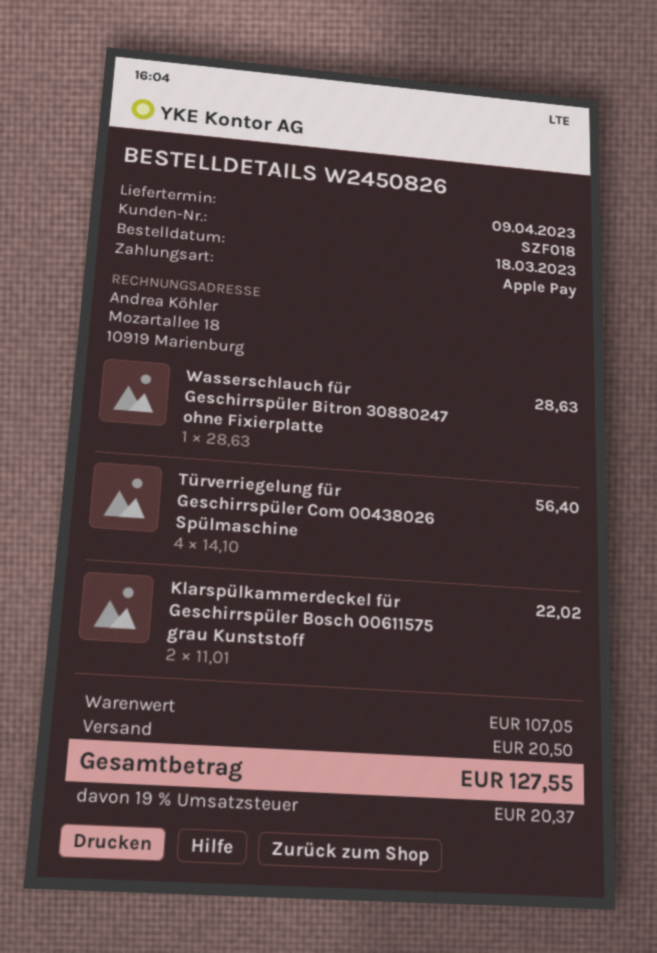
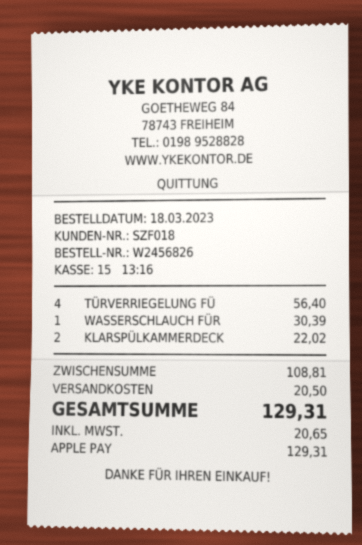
order number: W2450826 -> W2456826
Wasserschlauch für Geschirrspüler Bitron 30880247 ohne Fixierplatte: 1 for 28.63 -> 1 for 30.39
subtotal: 107.05 -> 108.81
tax: 20.37 -> 20.65
total: 127.55 -> 129.31

